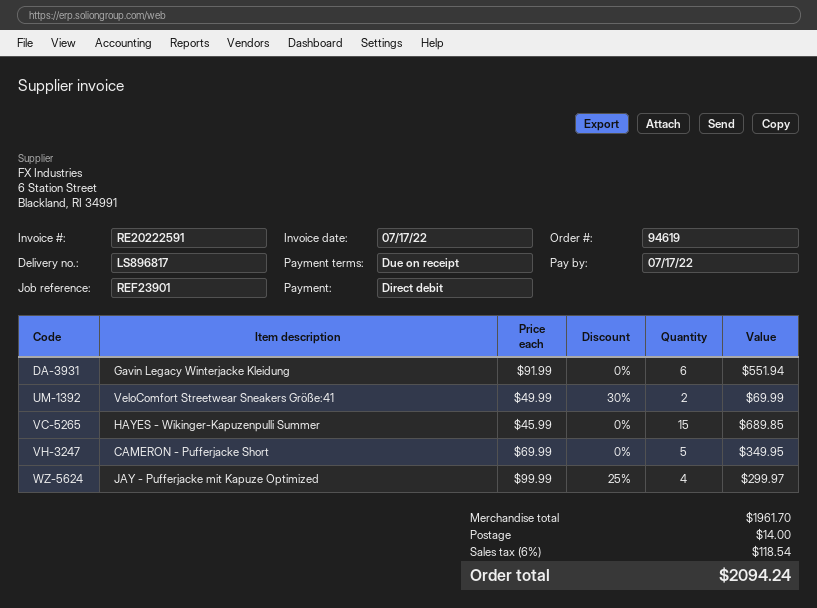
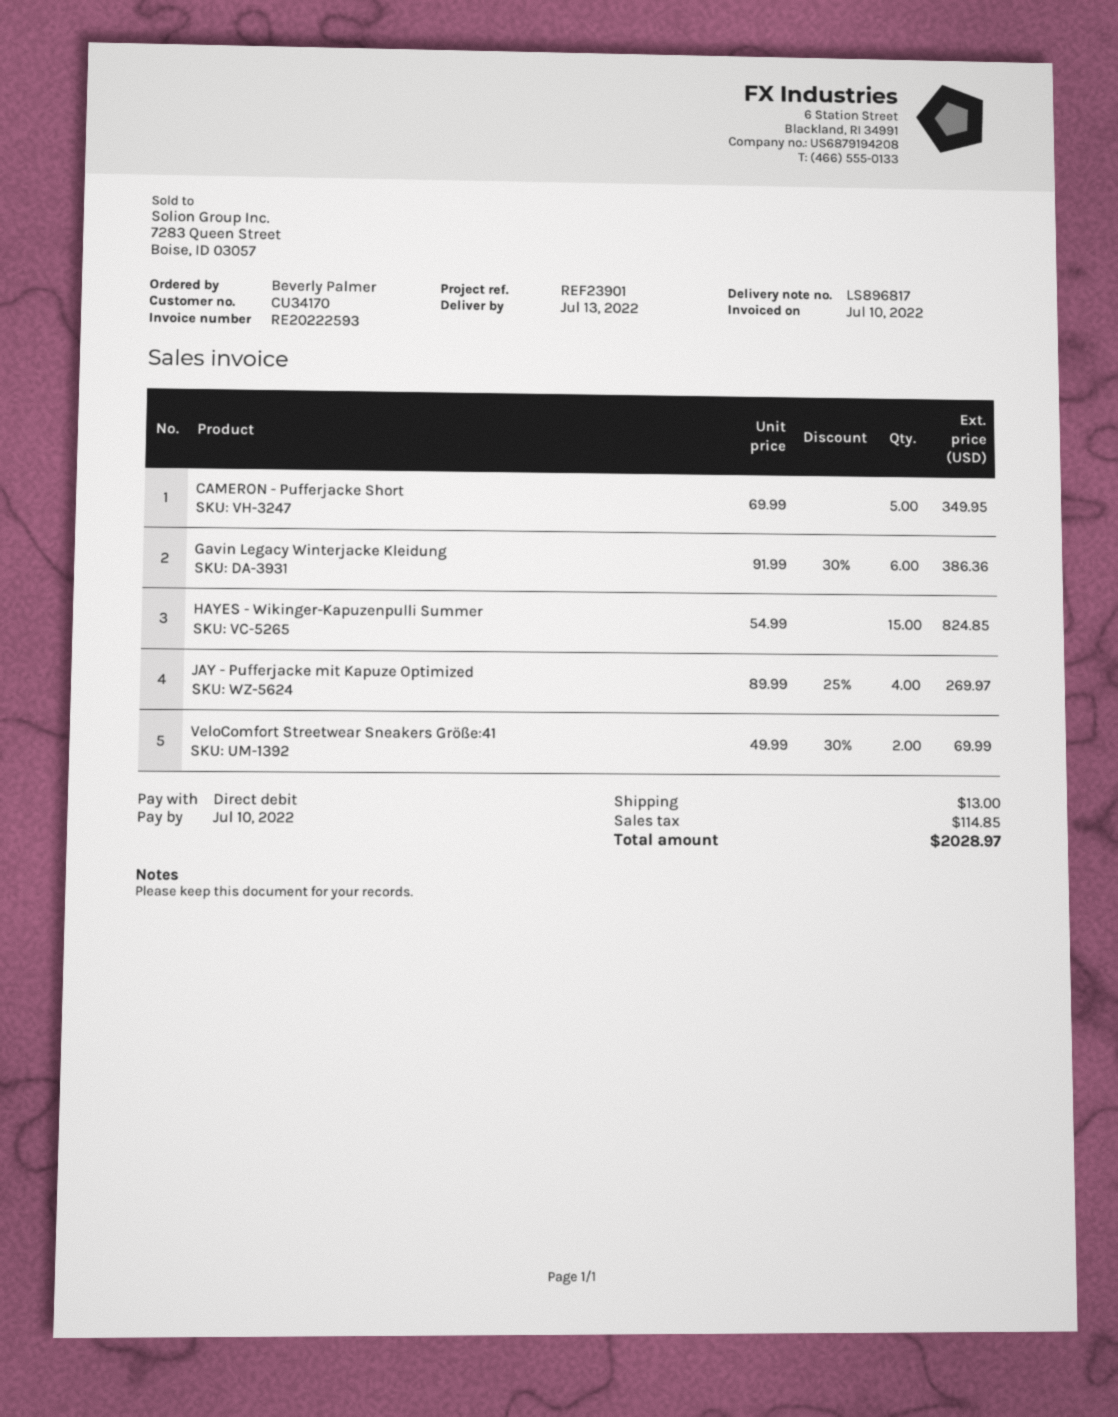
invoice number: RE20222591 -> RE20222593
invoice date: 2022-07-17 -> 2022-07-10
due date: 2022-07-17 -> 2022-07-10
Gavin Legacy Winterjacke Kleidung: 6 x 91.99 = 551.94 -> 6 x 91.99 - 30% = 386.36
HAYES - Wikinger-Kapuzenpulli Summer: 15 x 45.99 = 689.85 -> 15 x 54.99 = 824.85
JAY - Pufferjacke mit Kapuze Optimized: 4 x 99.99 - 25% = 299.97 -> 4 x 89.99 - 25% = 269.97
shipping: 14.00 -> 13.00
tax: 118.54 -> 114.85
total: 2094.24 -> 2028.97

